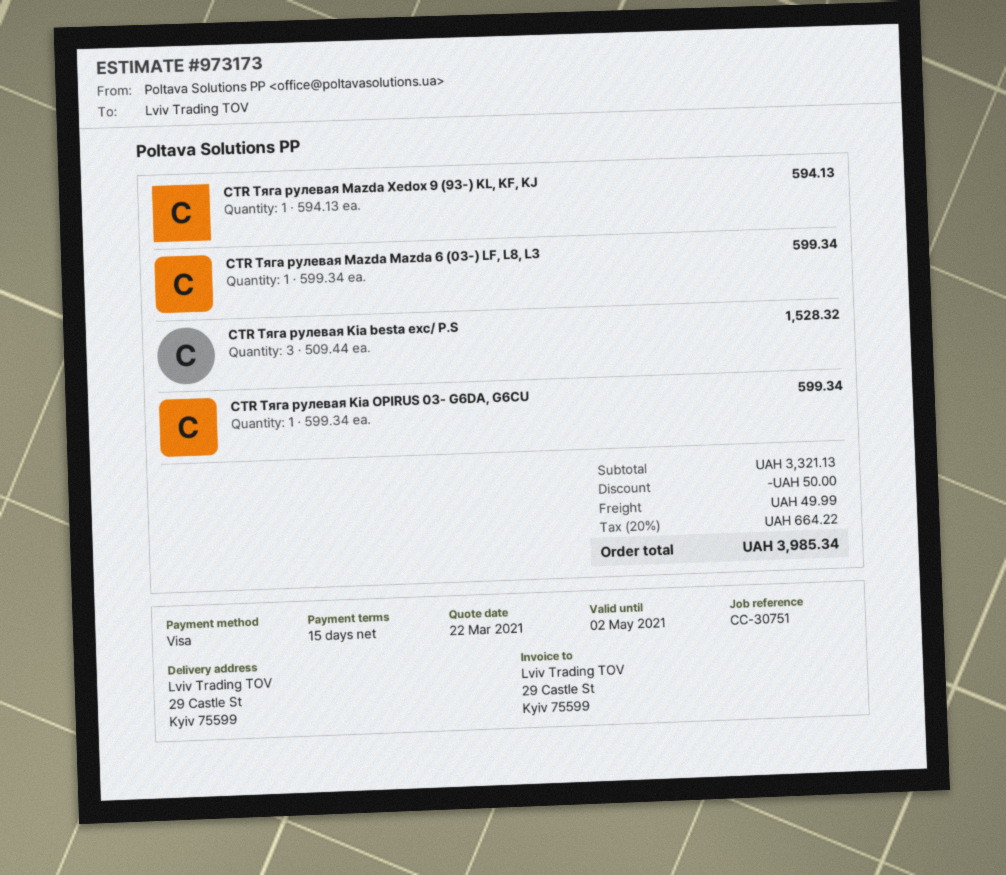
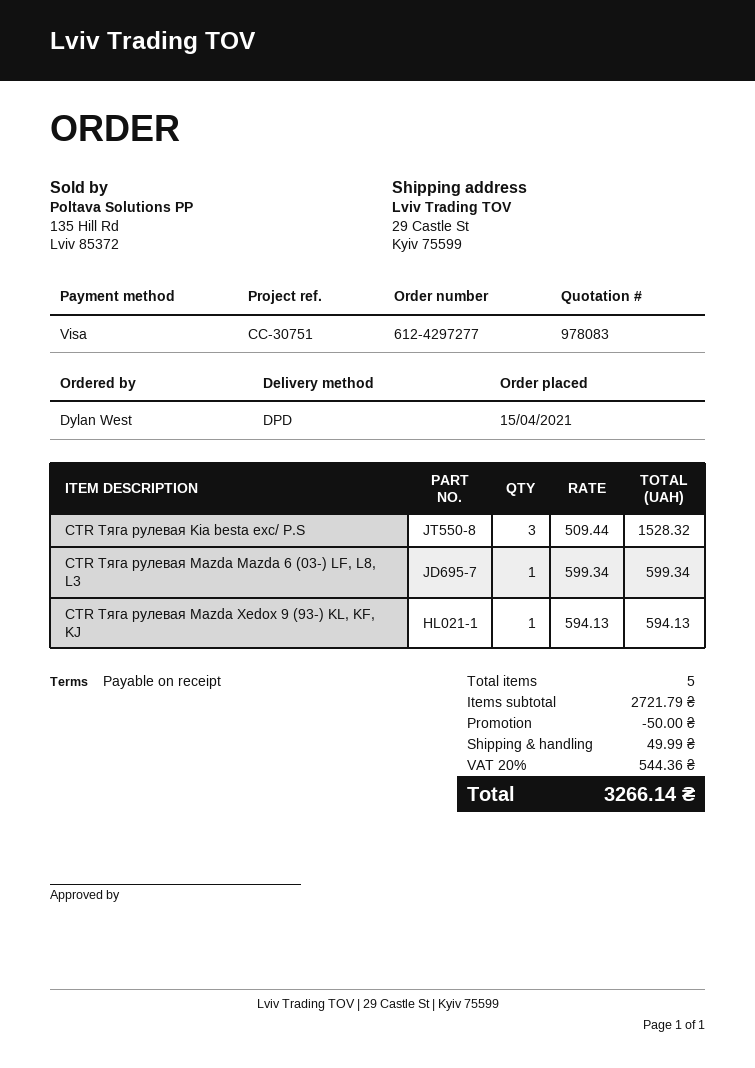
quote number: 973173 -> 978083
payment terms: 15 days -> on receipt
CTR Тяга рулевая Kia OPIRUS 03- G6DA, G6CU: 1 x 599.34 = 599.34 -> none
subtotal: 3321.13 -> 2721.79
tax: 20% = 664.22 -> 20% = 544.36
total: 3985.34 -> 3266.14

